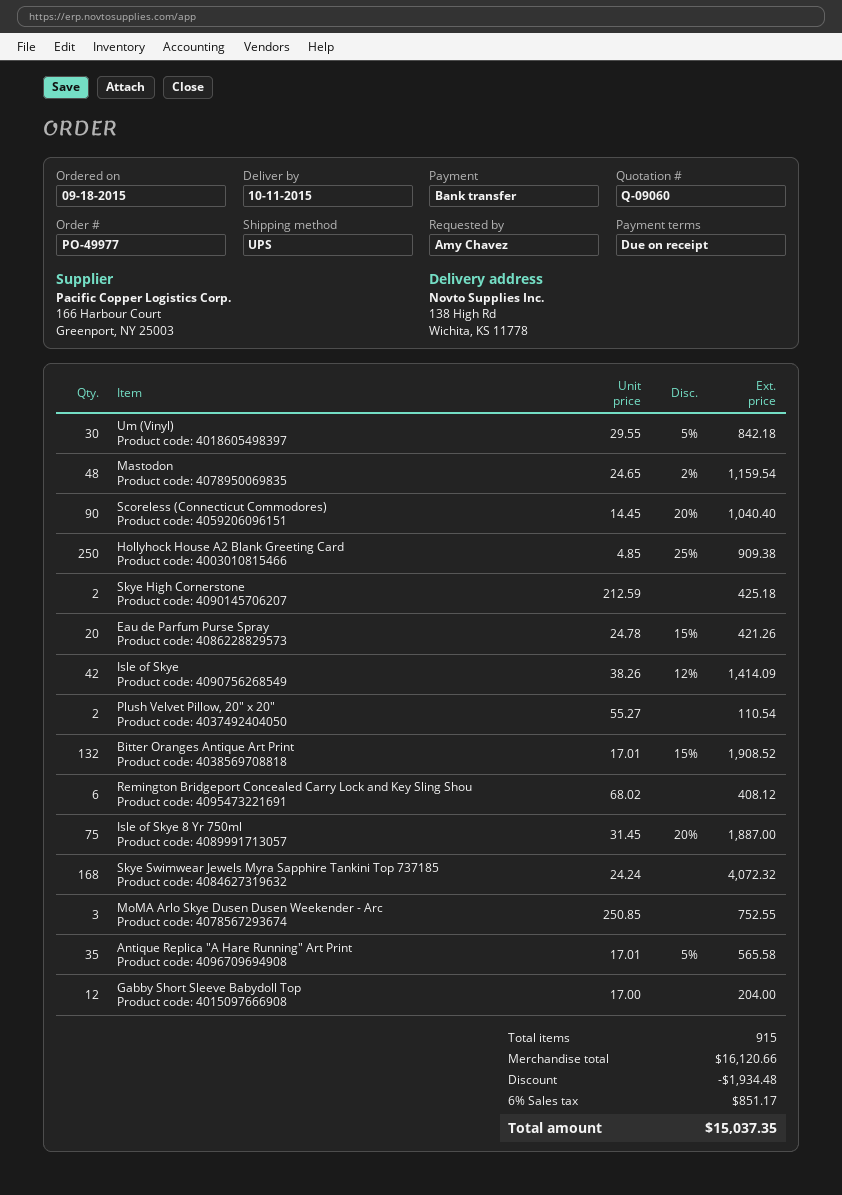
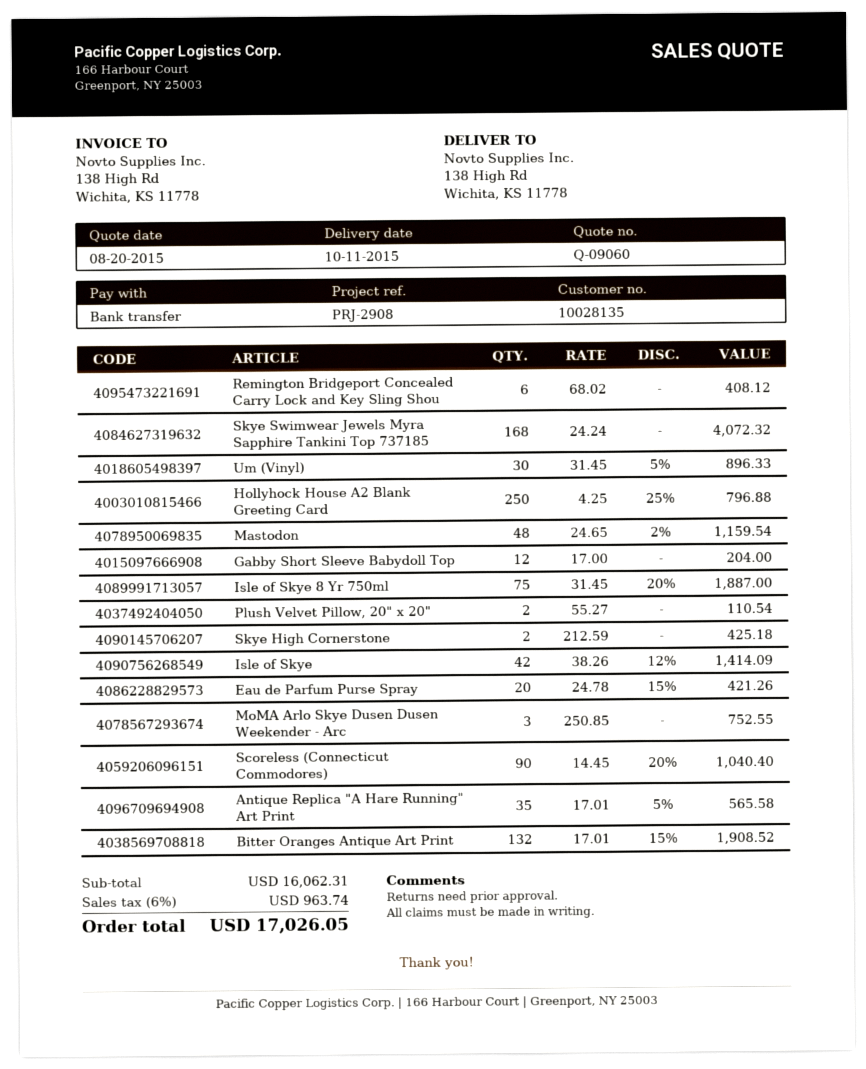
Um (Vinyl): 30 x 29.55 - 5% = 842.18 -> 30 x 31.45 - 5% = 896.33
Hollyhock House A2 Blank Greeting Card: 250 x 4.85 - 25% = 909.38 -> 250 x 4.25 - 25% = 796.88
subtotal: 16120.66 -> 16062.31
discount: 1934.48 -> none
tax: 6% = 851.17 -> 6% = 963.74
total: 15037.35 -> 17026.05

